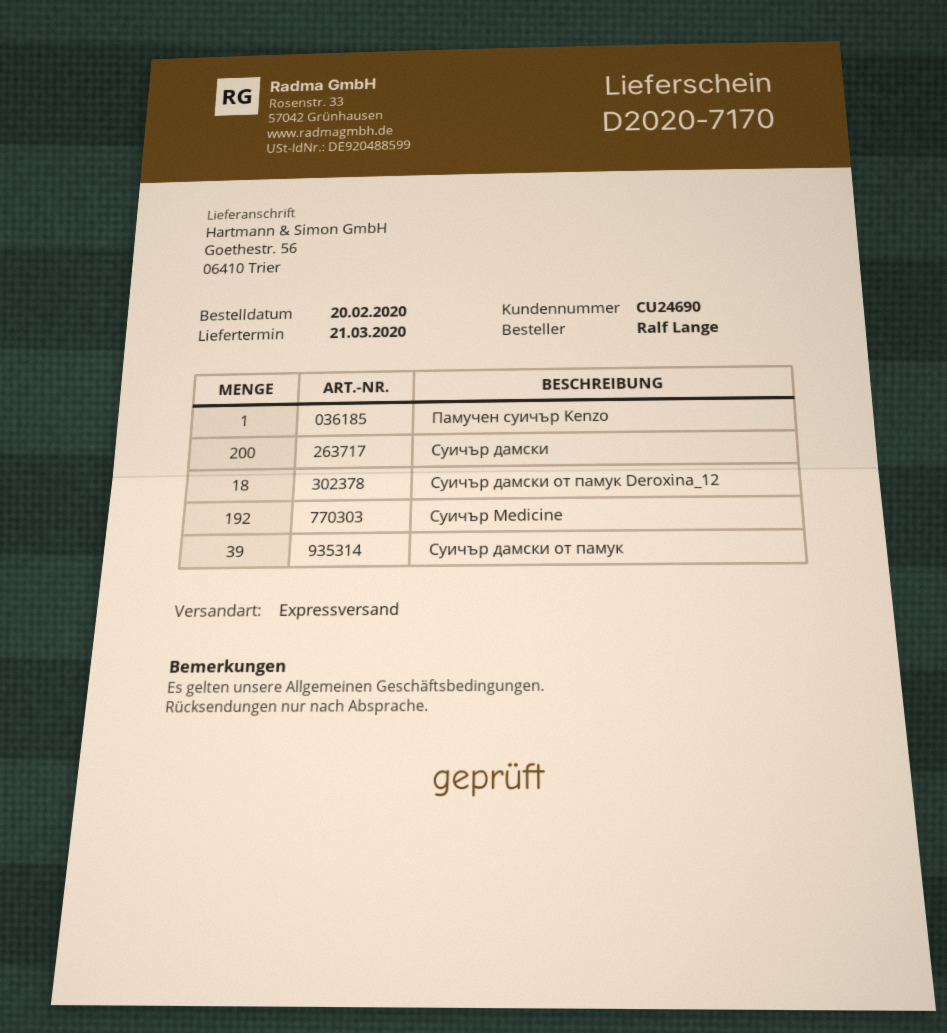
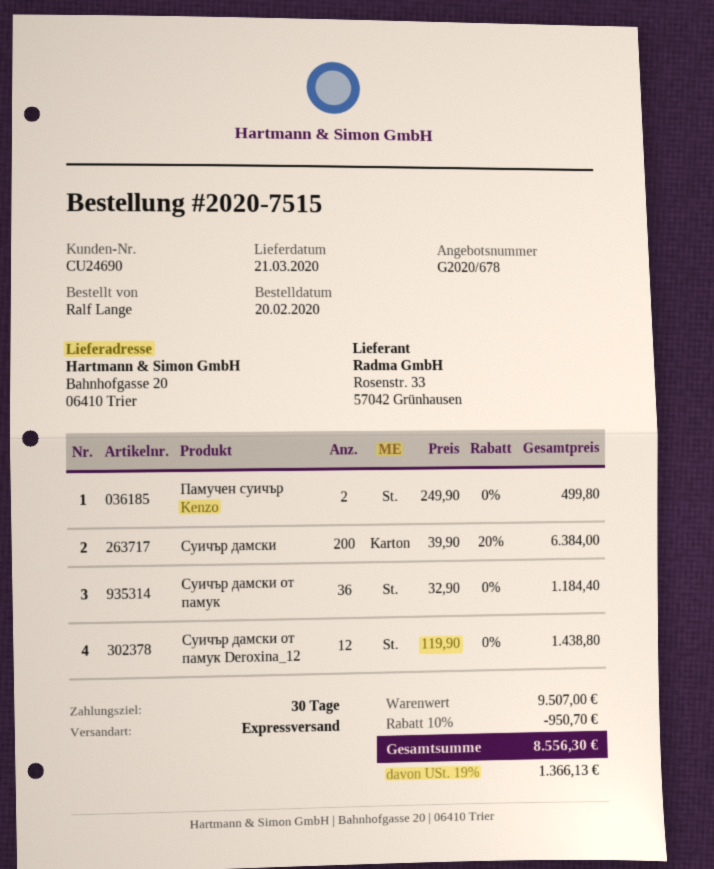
ship to: Goethestr. 56, 06410 Trier -> Bahnhofgasse 20, 06410 Trier
Памучен суичър Kenzo: 1 -> 2
Суичър дамски от памук Deroxina_12: 18 -> 12
Суичър Medicine: 192 -> none
Суичър дамски от памук: 39 -> 36

